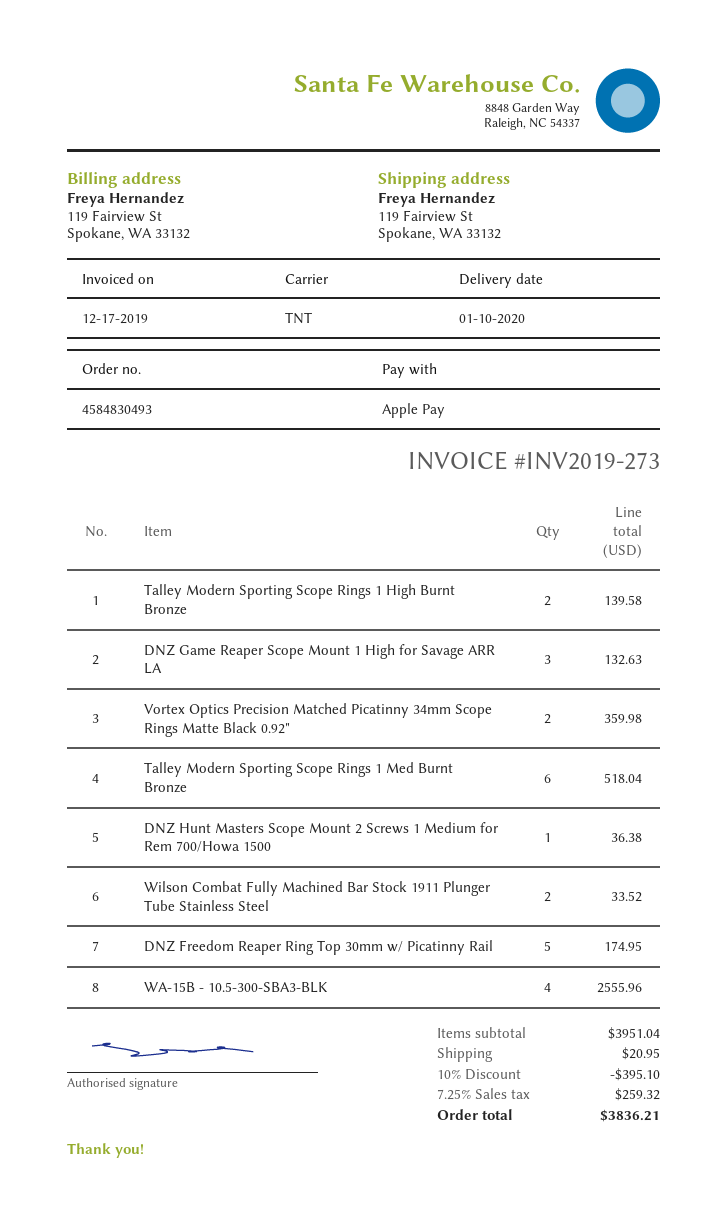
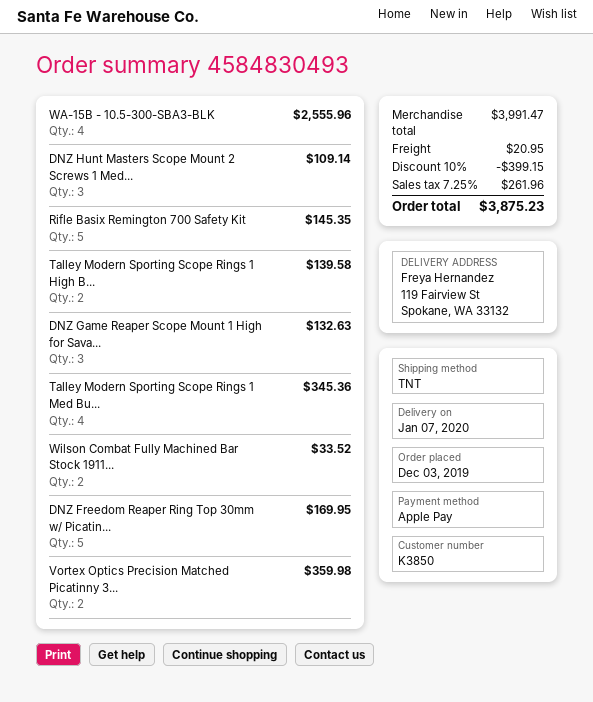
delivery date: 2020-01-10 -> 2020-01-07
Talley Modern Sporting Scope Rings 1 Med Burnt Bronze: 6 for 518.04 -> 4 for 345.36
DNZ Hunt Masters Scope Mount 2 Screws 1 Medium for Rem 700/Howa 1500: 1 for 36.38 -> 3 for 109.14
DNZ Freedom Reaper Ring Top 30mm w/ Picatinny Rail: 5 for 174.95 -> 5 for 169.95
Rifle Basix Remington 700 Safety Kit: none -> 5 for 145.35
subtotal: 3951.04 -> 3991.47
discount: 10% = 395.10 -> 10% = 399.15
tax: 7.25% = 259.32 -> 7.25% = 261.96
total: 3836.21 -> 3875.23

